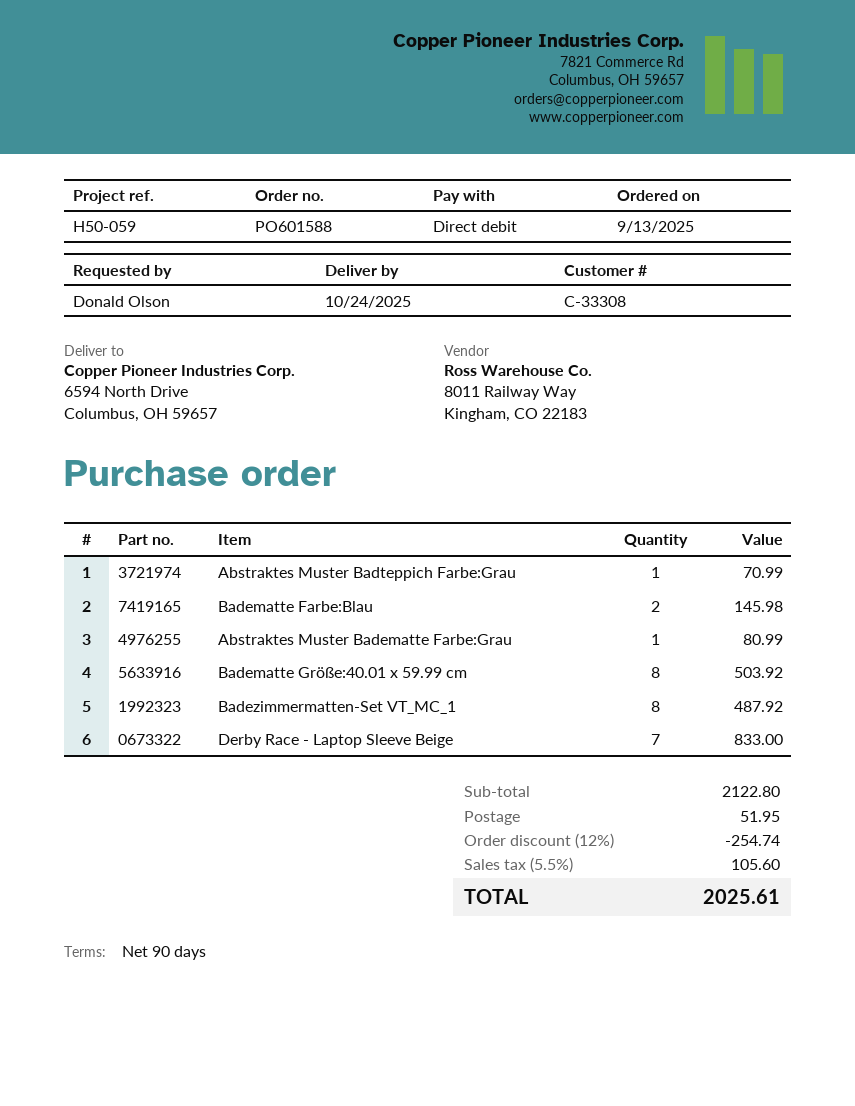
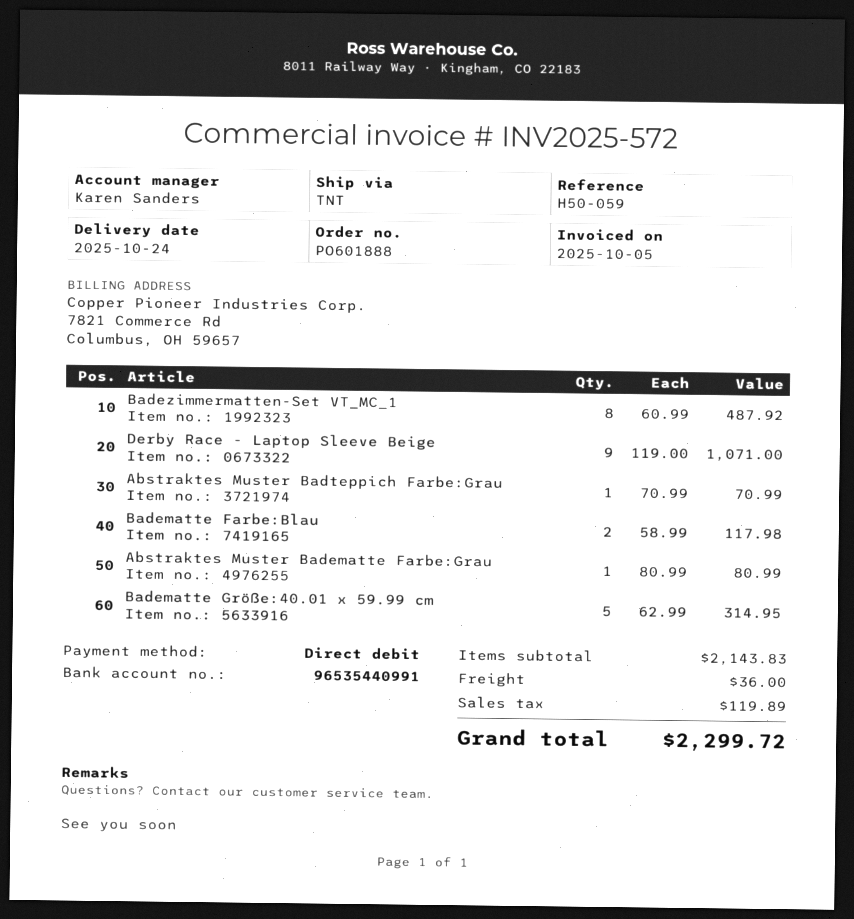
order number: PO601588 -> PO601888
Badematte Farbe:Blau: 2 for 145.98 -> 2 for 117.98
Badematte Größe:40.01 x 59.99 cm: 8 for 503.92 -> 5 for 314.95
Derby Race - Laptop Sleeve Beige: 7 for 833.00 -> 9 for 1071.00
subtotal: 2122.80 -> 2143.83
discount: 12% = 254.74 -> none
shipping: 51.95 -> 36.00
tax: 105.60 -> 119.89
total: 2025.61 -> 2299.72

